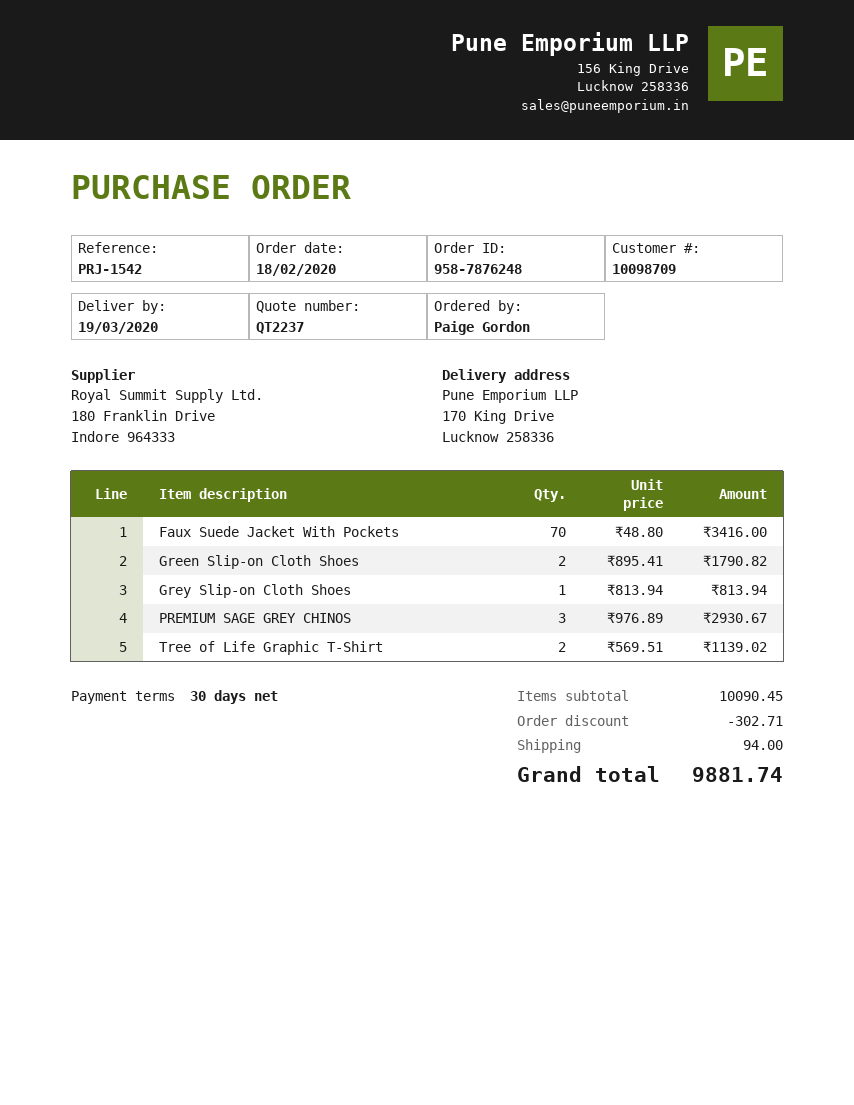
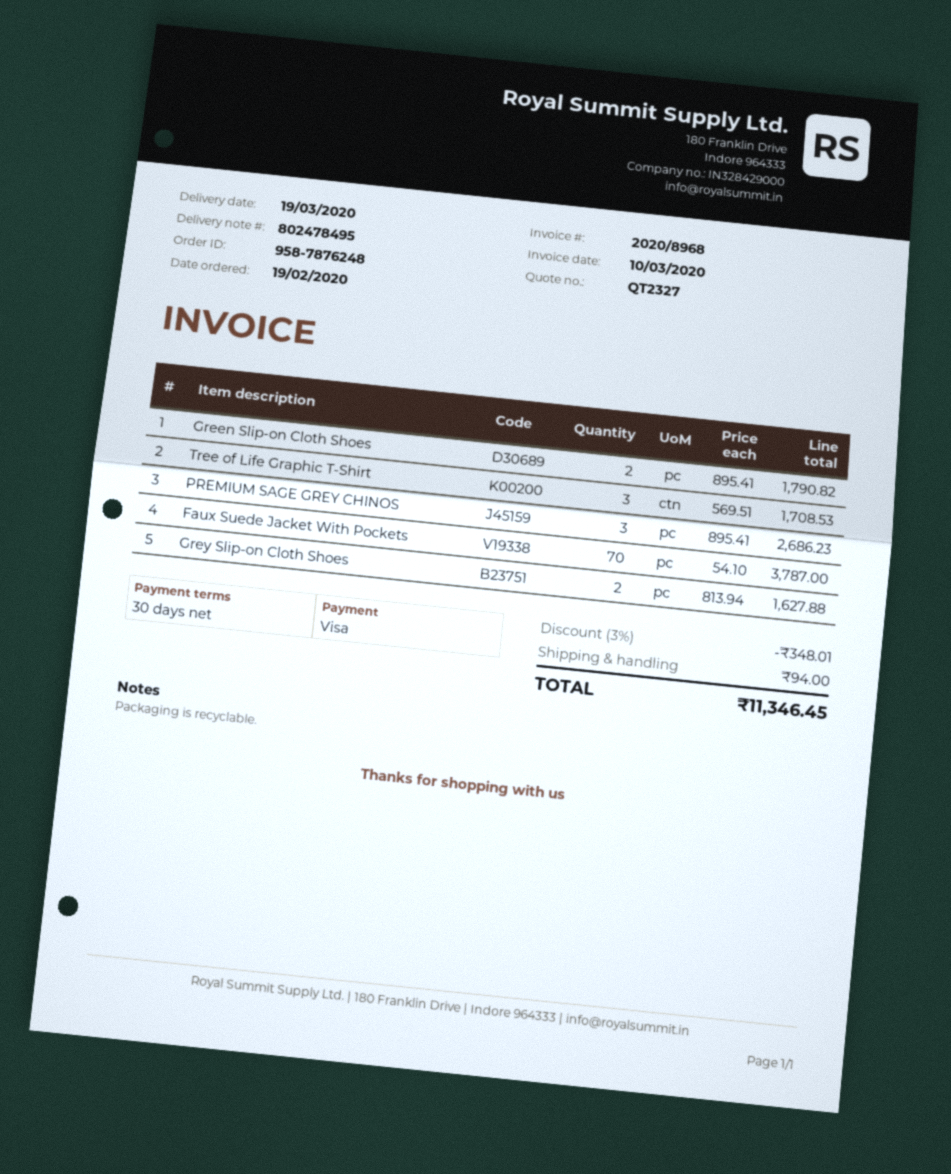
quote number: QT2237 -> QT2327
order date: 2020-02-18 -> 2020-02-19
Faux Suede Jacket With Pockets: 70 x 48.80 = 3416.00 -> 70 x 54.10 = 3787.00
Grey Slip-on Cloth Shoes: 1 x 813.94 = 813.94 -> 2 x 813.94 = 1627.88
PREMIUM SAGE GREY CHINOS: 3 x 976.89 = 2930.67 -> 3 x 895.41 = 2686.23
Tree of Life Graphic T-Shirt: 2 x 569.51 = 1139.02 -> 3 x 569.51 = 1708.53
discount: 302.71 -> 348.01
total: 9881.74 -> 11346.45

